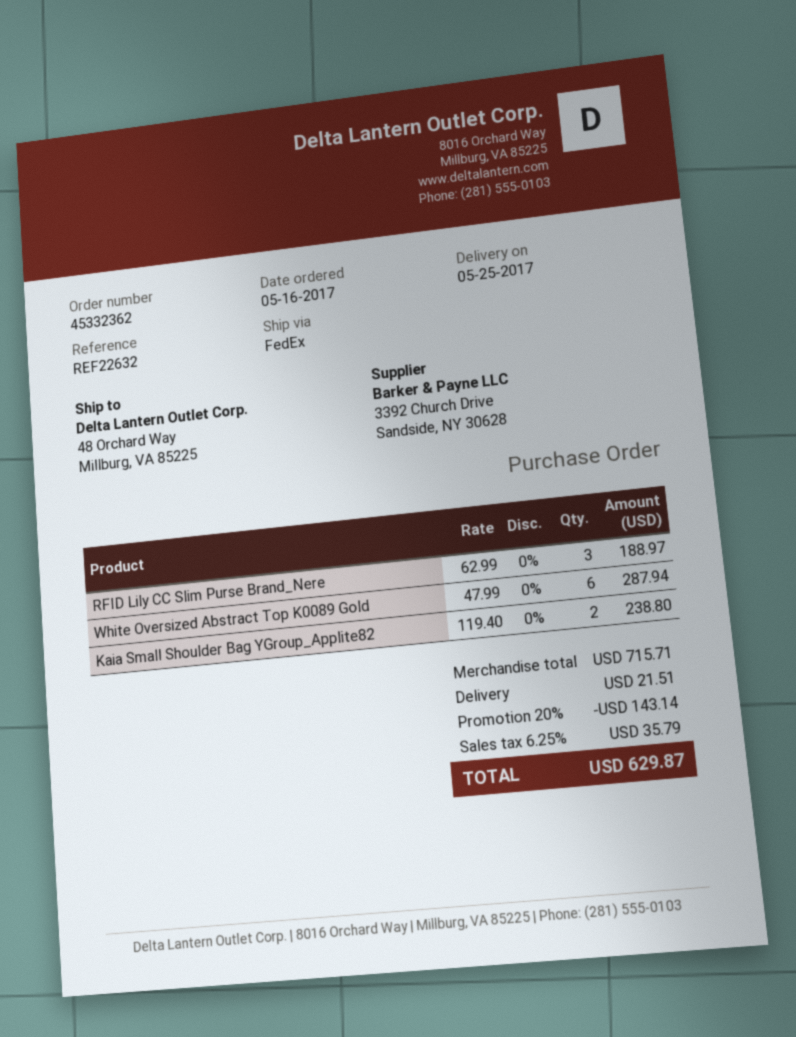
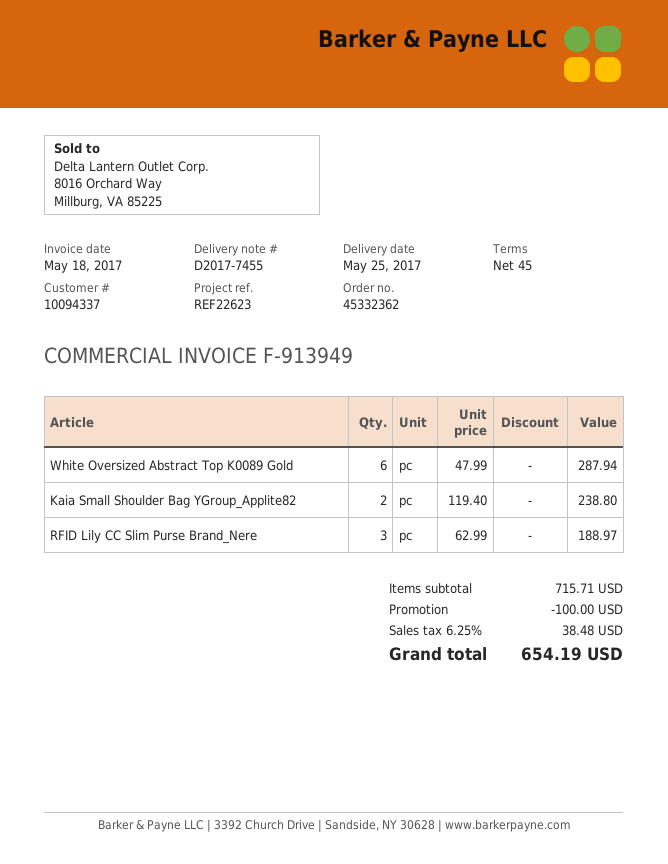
reference: REF22632 -> REF22623
discount: 143.14 -> 100.00
shipping: 21.51 -> none
tax: 6.25% = 35.79 -> 6.25% = 38.48
total: 629.87 -> 654.19

